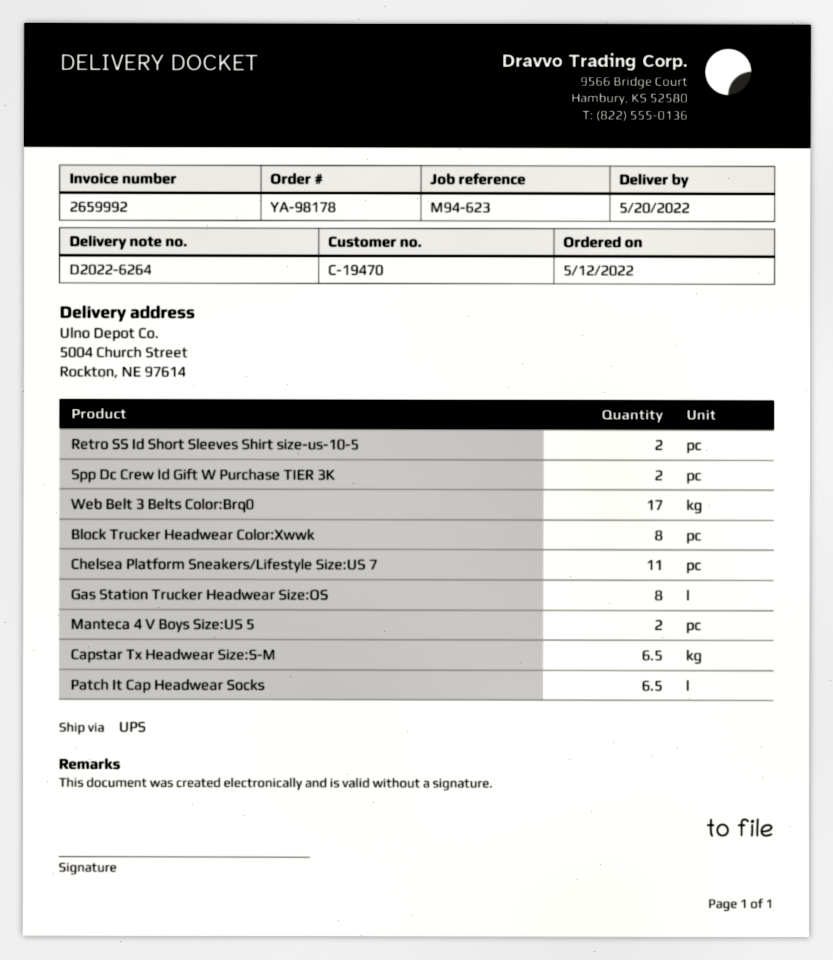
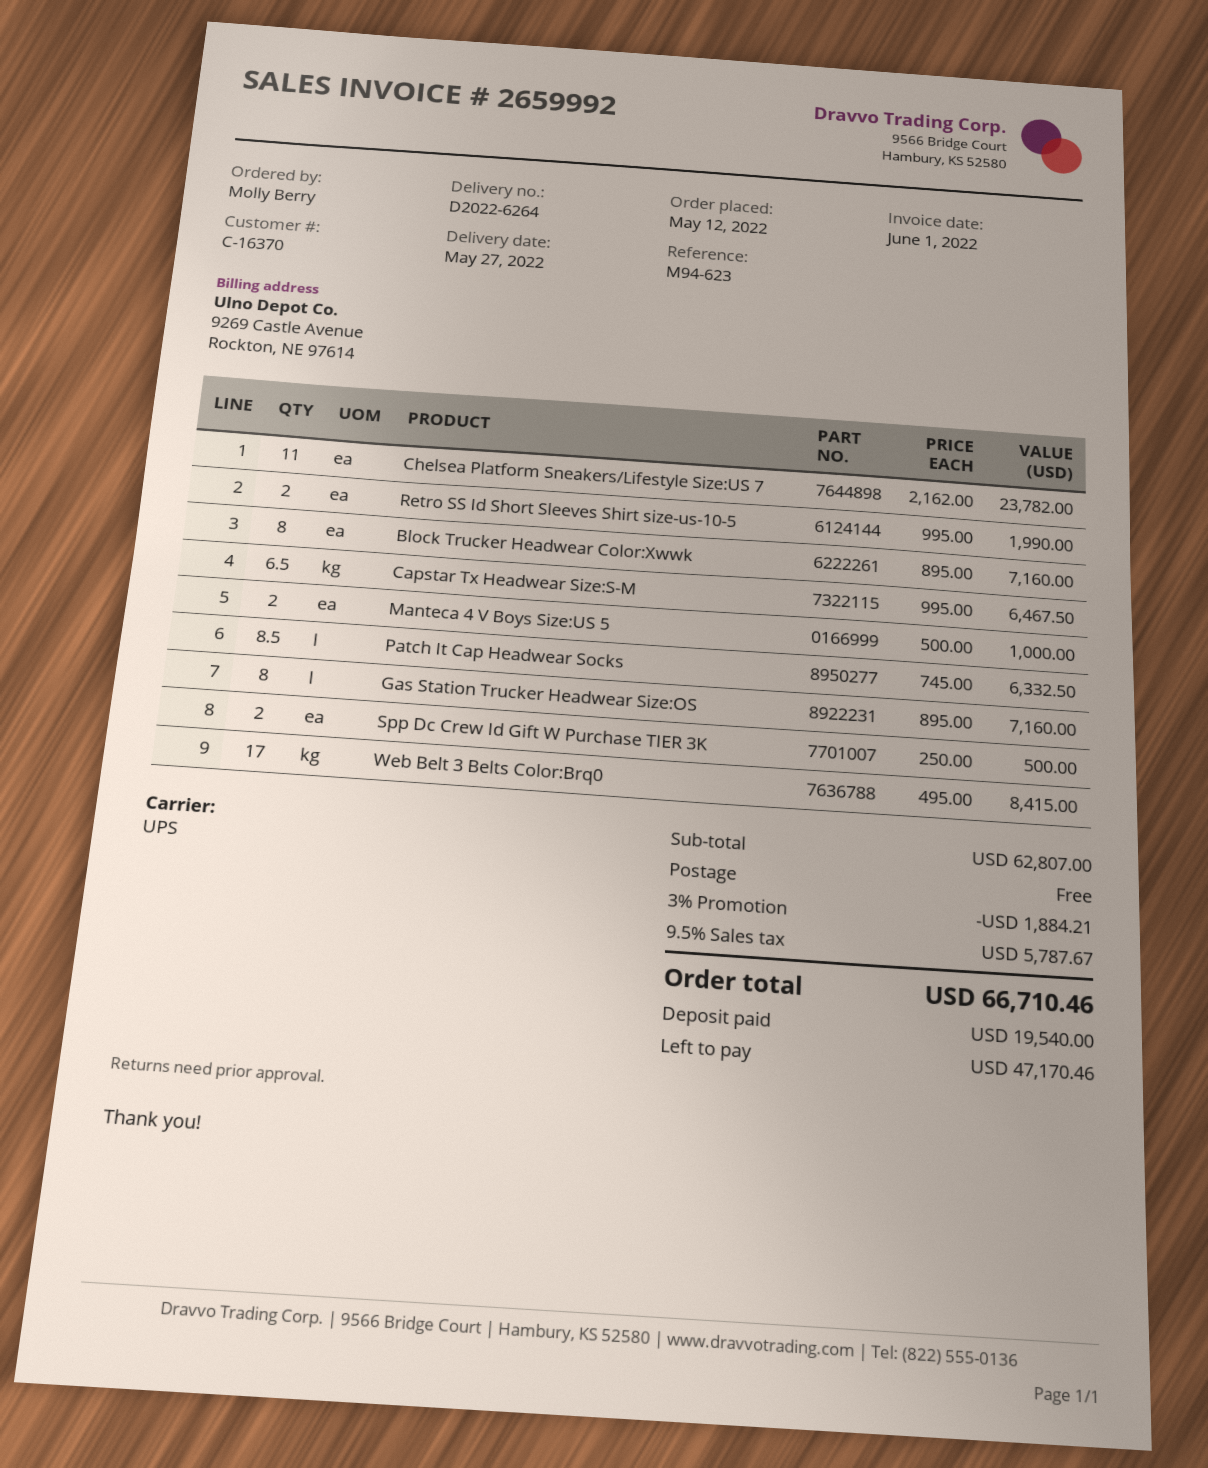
delivery date: 2022-05-20 -> 2022-05-27
customer number: C-19470 -> C-16370
Patch It Cap Headwear Socks: 6.5 -> 8.5

